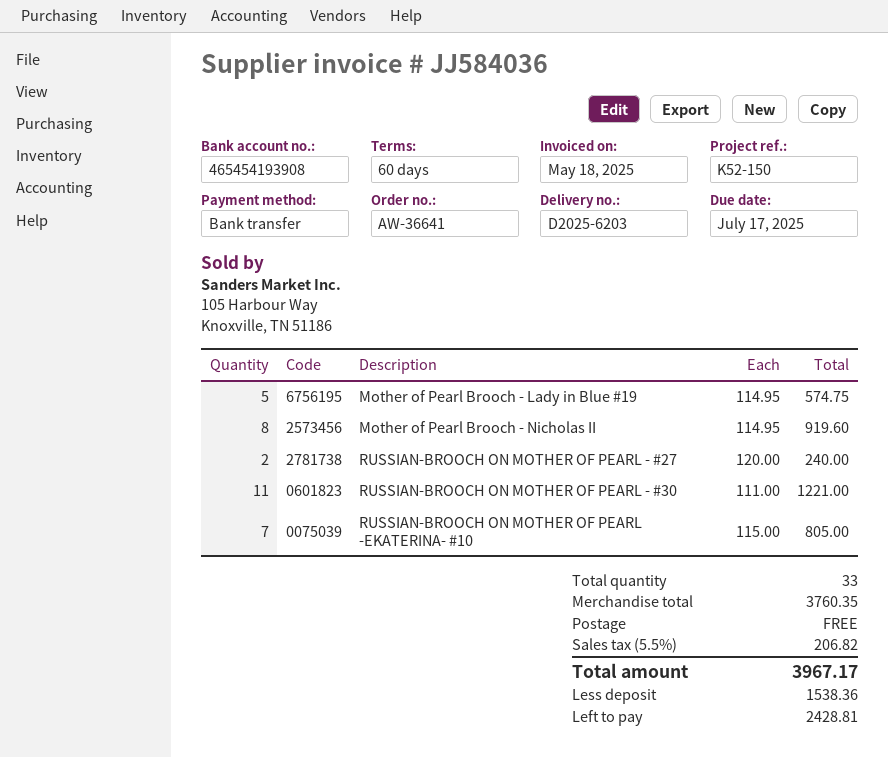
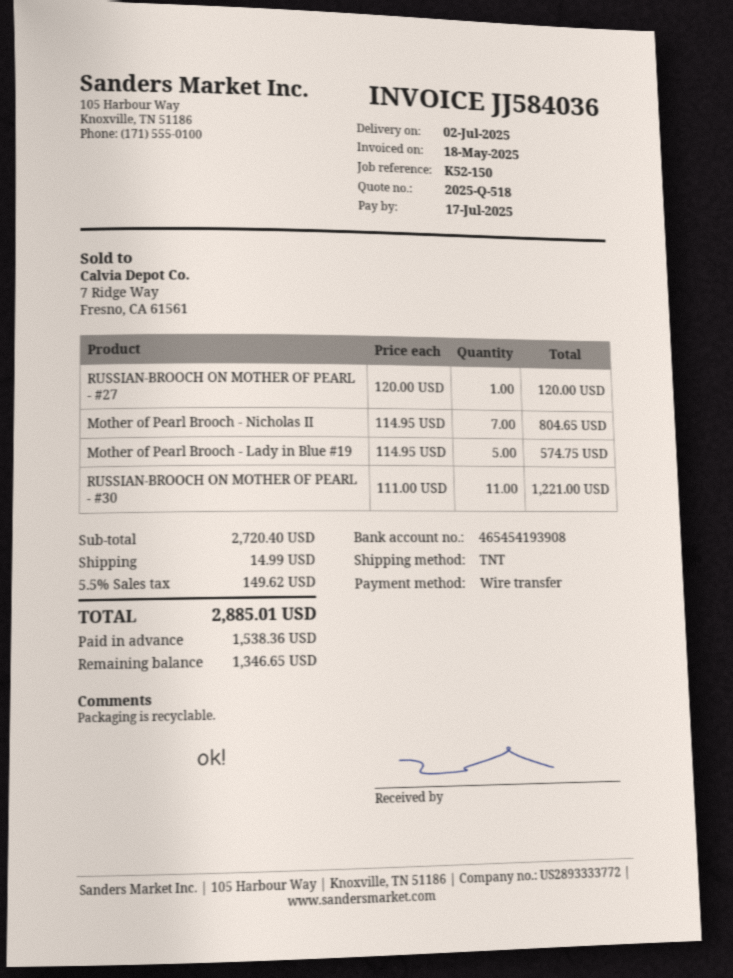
Mother of Pearl Brooch - Nicholas II: 8 x 114.95 = 919.60 -> 7 x 114.95 = 804.65
RUSSIAN-BROOCH ON MOTHER OF PEARL - #27: 2 x 120.00 = 240.00 -> 1 x 120.00 = 120.00
RUSSIAN-BROOCH ON MOTHER OF PEARL -EKATERINA- #10: 7 x 115.00 = 805.00 -> none
subtotal: 3760.35 -> 2720.40
shipping: 0.00 -> 14.99
tax: 5.5% = 206.82 -> 5.5% = 149.62
total: 3967.17 -> 2885.01
balance: 2428.81 -> 1346.65

